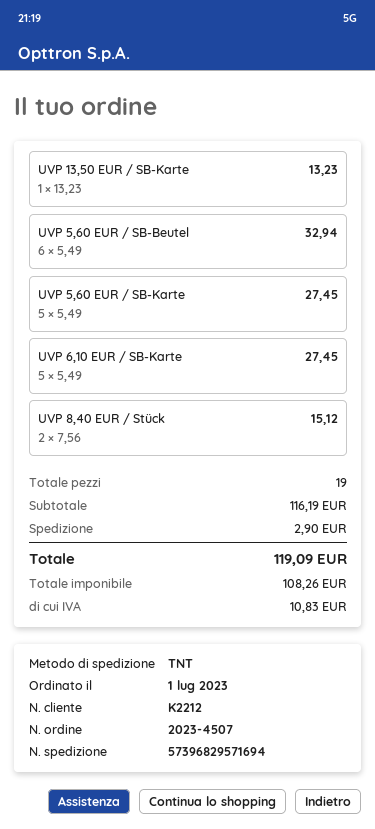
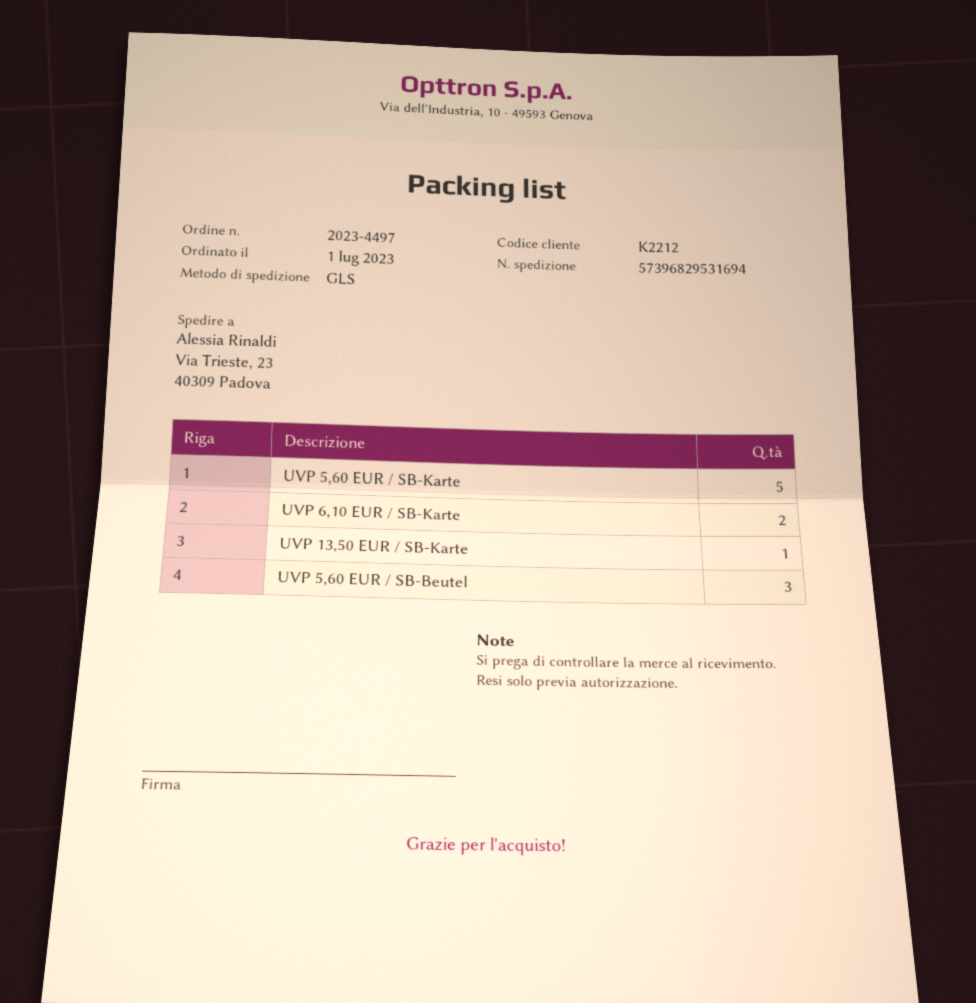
order number: 2023-4507 -> 2023-4497
shipping method: TNT -> GLS
tracking number: 57396829571694 -> 57396829531694
UVP 5,60 EUR / SB-Beutel: 6 -> 3
UVP 6,10 EUR / SB-Karte: 5 -> 2
UVP 8,40 EUR / Stück: 2 -> none

